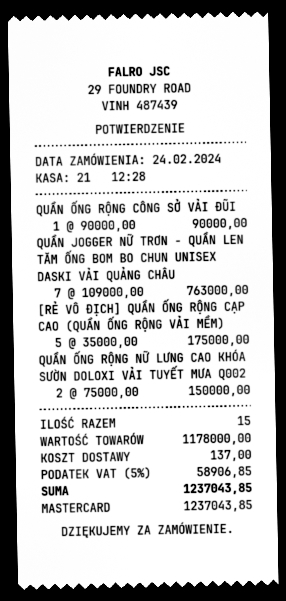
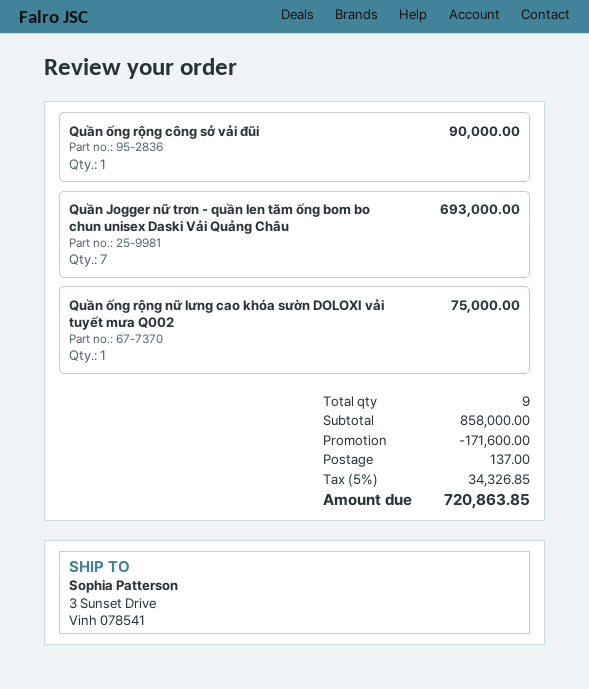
QUẦN JOGGER NỮ TRƠN - QUẦN LEN TĂM ỐNG BOM BO CHUN UNISEX DASKI VẢI QUẢNG CHÂU: 7 for 763000.00 -> 7 for 693000.00
[RẺ VÔ ĐỊCH] QUẦN ỐNG RỘNG CẠP CAO (QUẦN ỐNG RỘNG VẢI MỀM): 5 for 175000.00 -> none
QUẦN ỐNG RỘNG NỮ LƯNG CAO KHÓA SƯỜN DOLOXI VẢI TUYẾT MƯA Q002: 2 for 150000.00 -> 1 for 75000.00
total quantity: 15 -> 9
subtotal: 1178000.00 -> 858000.00
discount: none -> 171600.00
tax: 5% = 58906.85 -> 5% = 34326.85
total: 1237043.85 -> 720863.85

